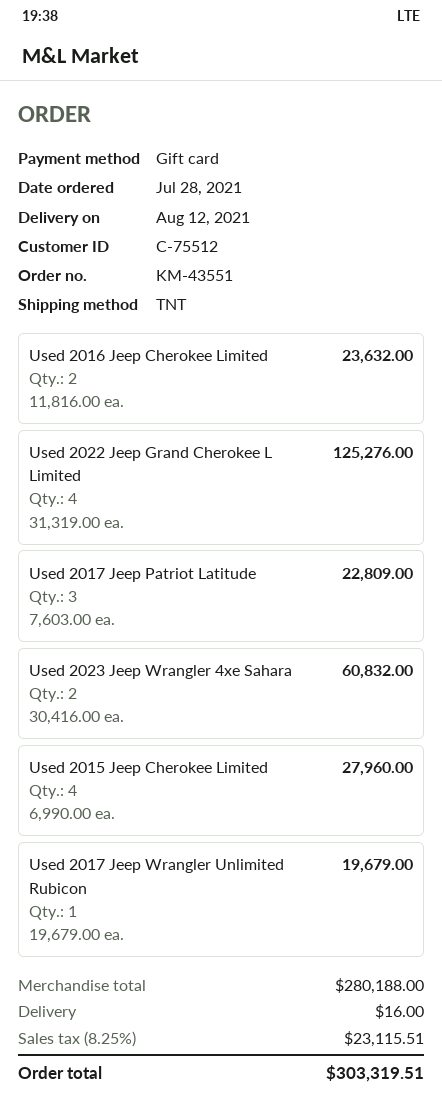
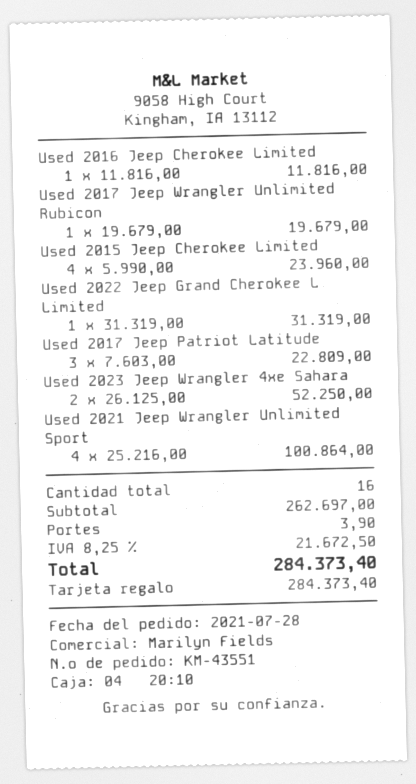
Used 2016 Jeep Cherokee Limited: 2 x 11816.00 = 23632.00 -> 1 x 11816.00 = 11816.00
Used 2022 Jeep Grand Cherokee L Limited: 4 x 31319.00 = 125276.00 -> 1 x 31319.00 = 31319.00
Used 2023 Jeep Wrangler 4xe Sahara: 2 x 30416.00 = 60832.00 -> 2 x 26125.00 = 52250.00
Used 2015 Jeep Cherokee Limited: 4 x 6990.00 = 27960.00 -> 4 x 5990.00 = 23960.00
Used 2021 Jeep Wrangler Unlimited Sport: none -> 4 x 25216.00 = 100864.00
subtotal: 280188.00 -> 262697.00
shipping: 16.00 -> 3.90
tax: 8.25% = 23115.51 -> 8.25% = 21672.50
total: 303319.51 -> 284373.40

